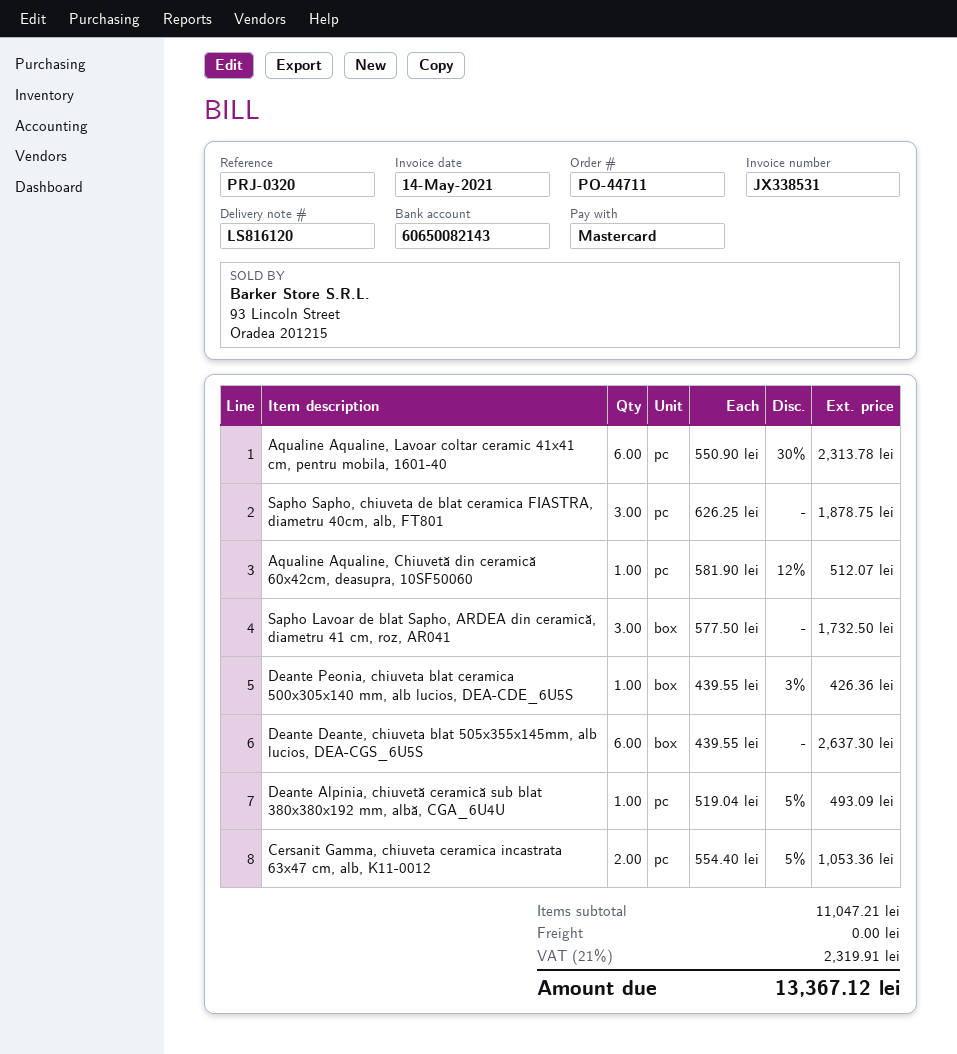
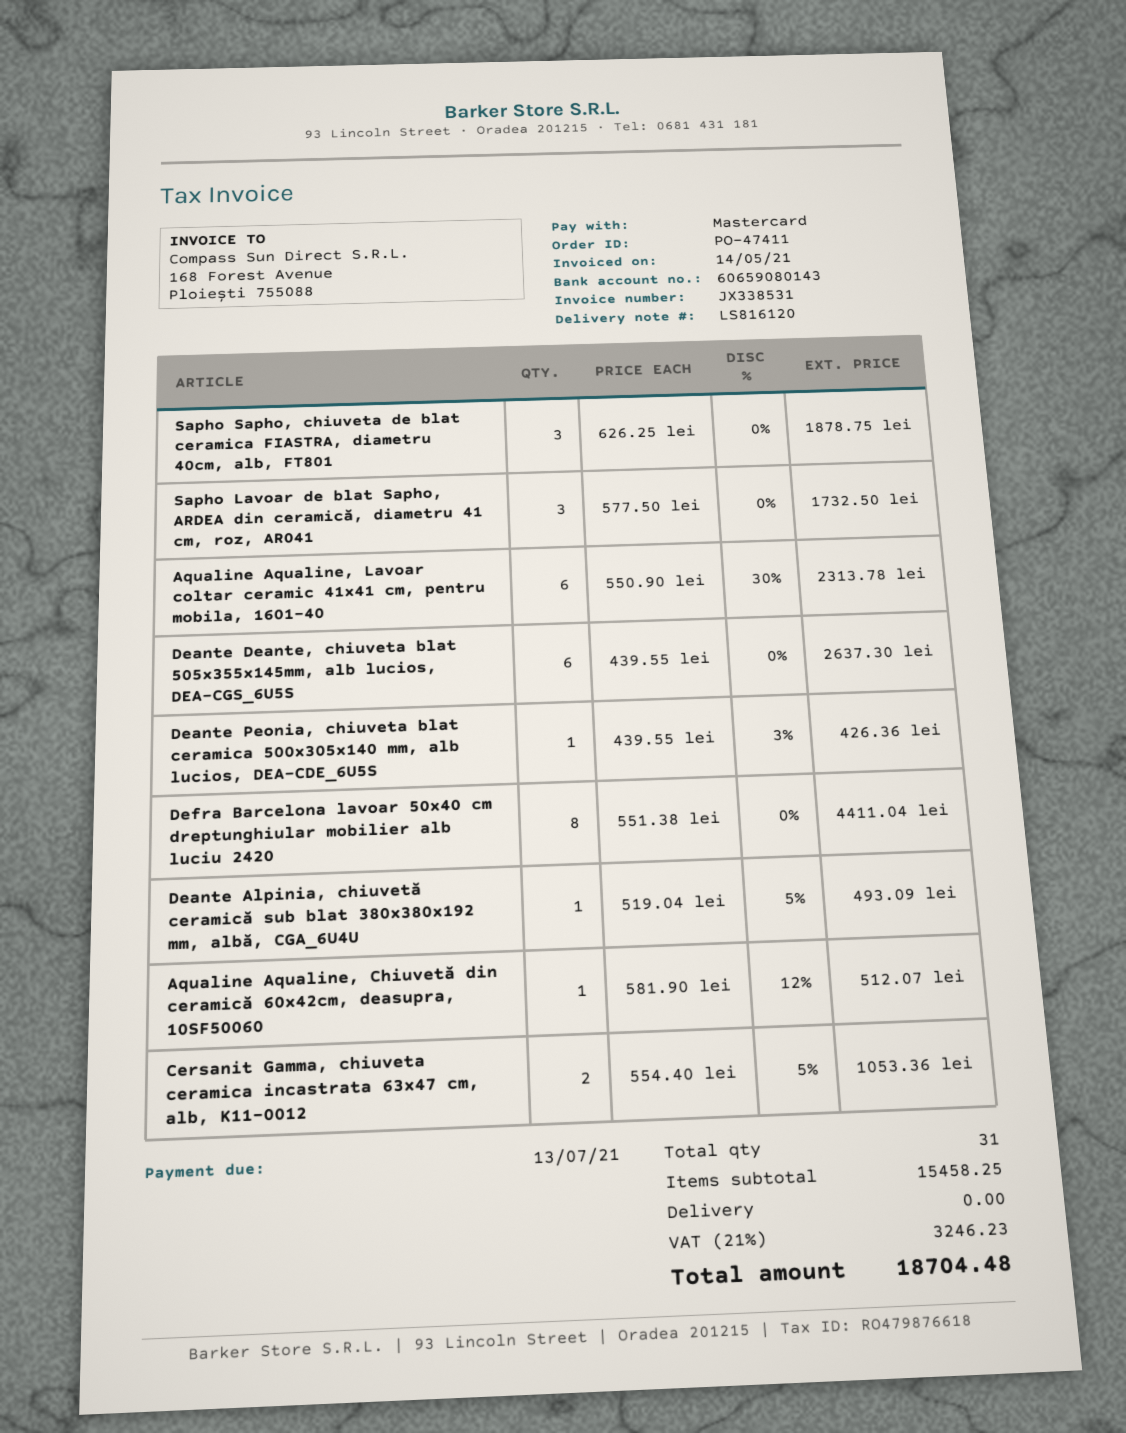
order number: PO-44711 -> PO-47411
bank account: 60650082143 -> 60659080143
Defra Barcelona lavoar 50x40 cm dreptunghiular mobilier alb luciu 2420: none -> 8 x 551.38 = 4411.04
subtotal: 11047.21 -> 15458.25
tax: 21% = 2319.91 -> 21% = 3246.23
total: 13367.12 -> 18704.48

